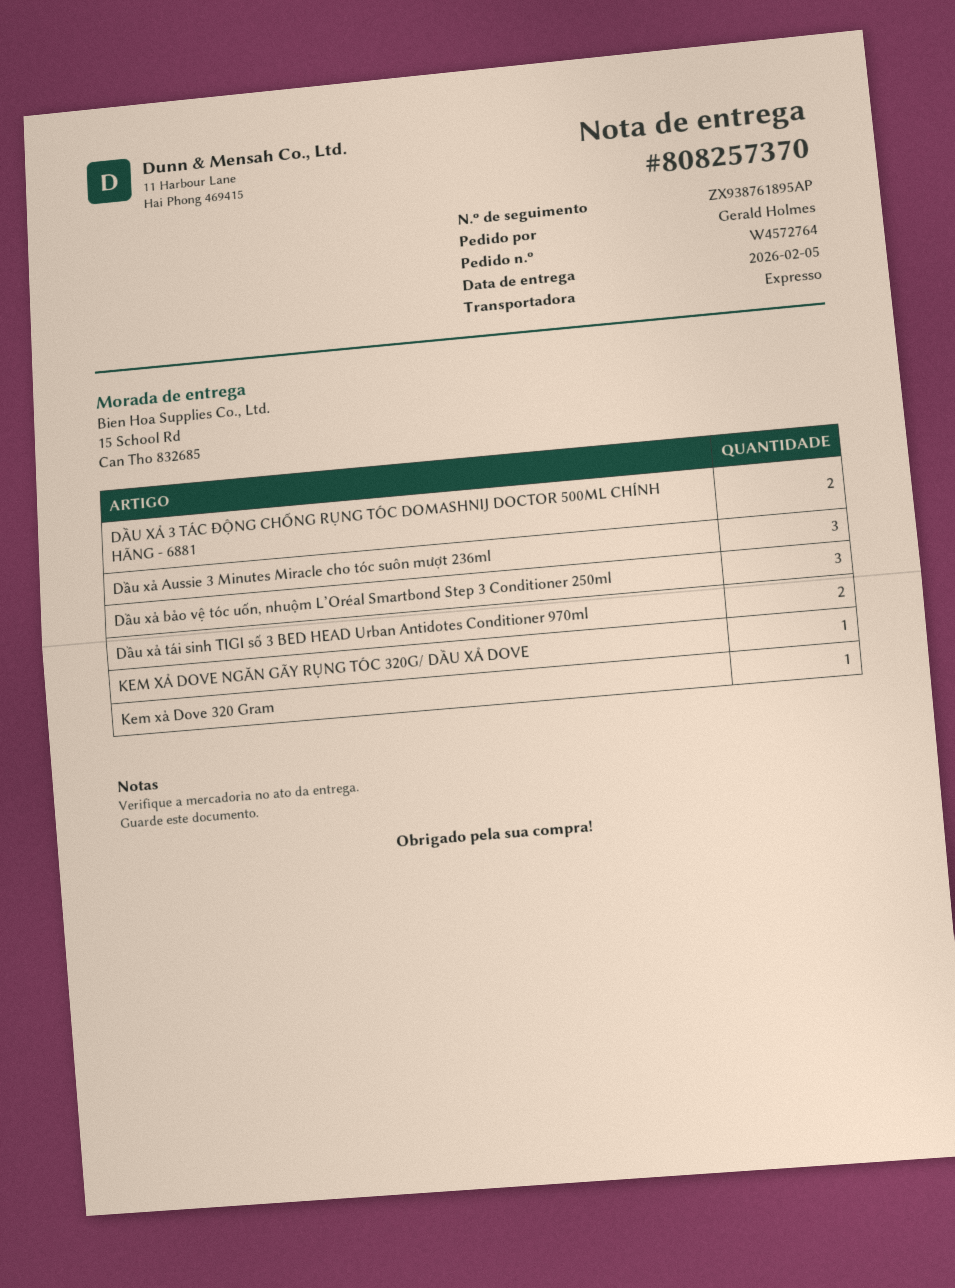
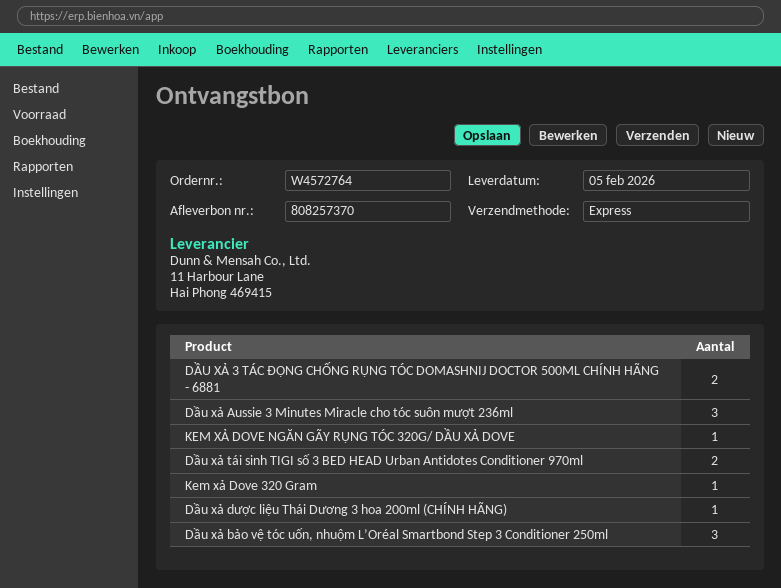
Dầu xả dược liệu Thái Dương 3 hoa 200ml (CHÍNH HÃNG): none -> 1

